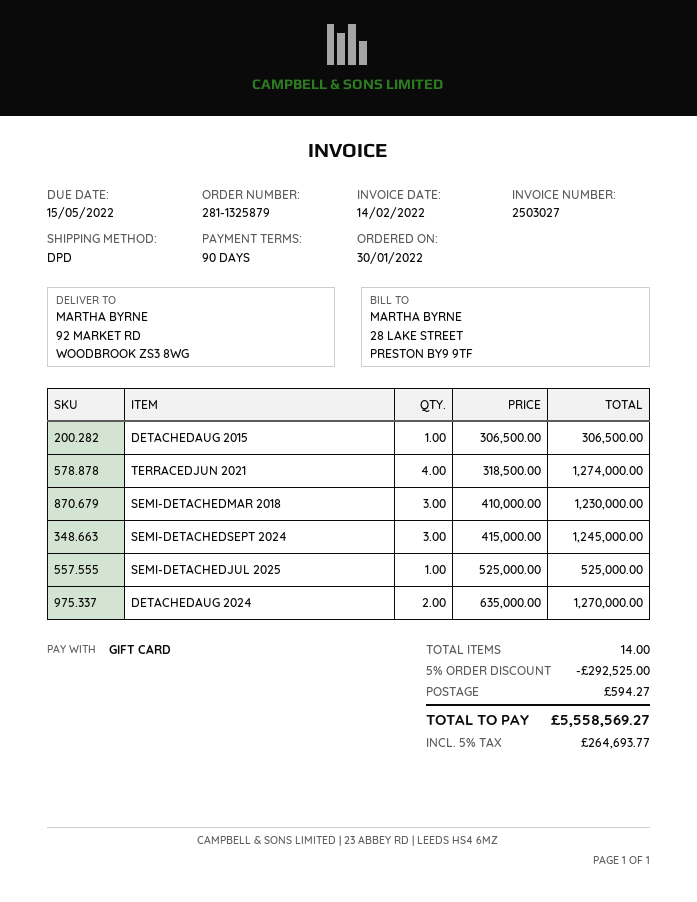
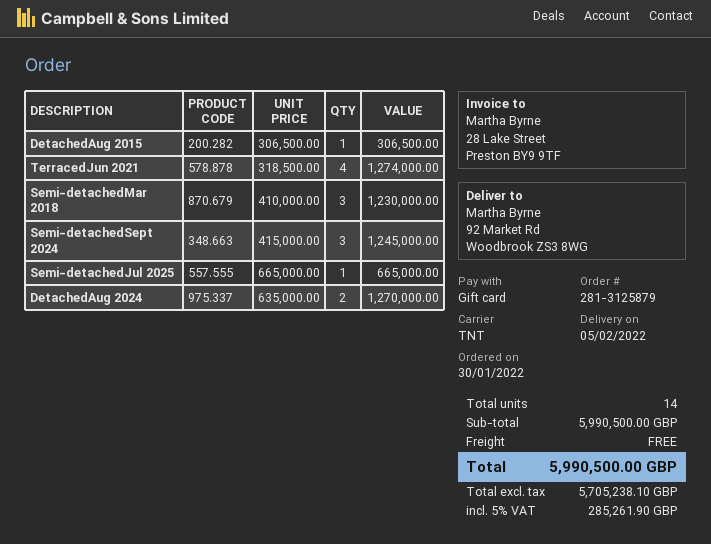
order number: 281-1325879 -> 281-3125879
shipping method: DPD -> TNT
SEMI-DETACHEDJUL 2025: 1 x 525000.00 = 525000.00 -> 1 x 665000.00 = 665000.00
discount: 5% = 292525.00 -> none
shipping: 594.27 -> 0.00
tax: 5% = 264693.77 -> 5% = 285261.90
total: 5558569.27 -> 5990500.00

